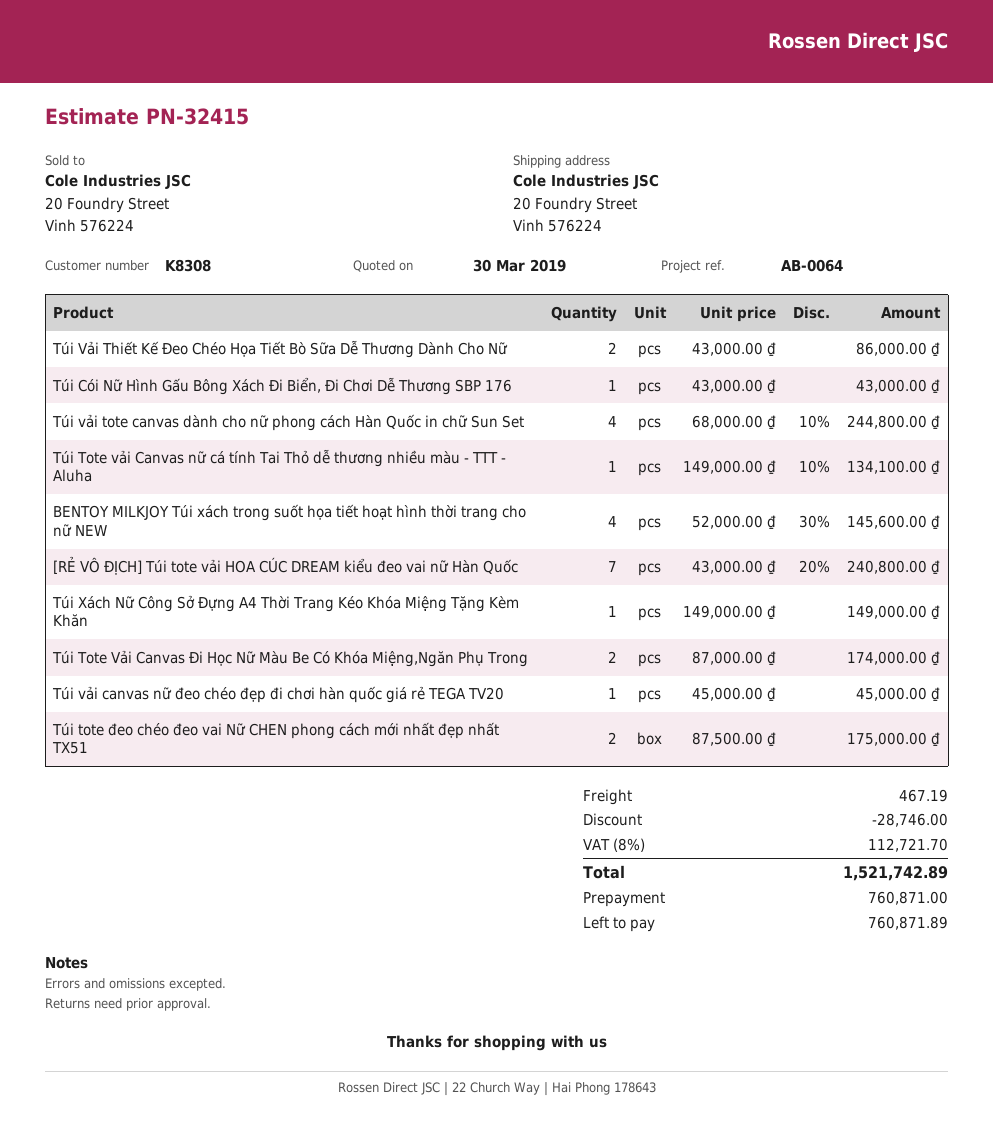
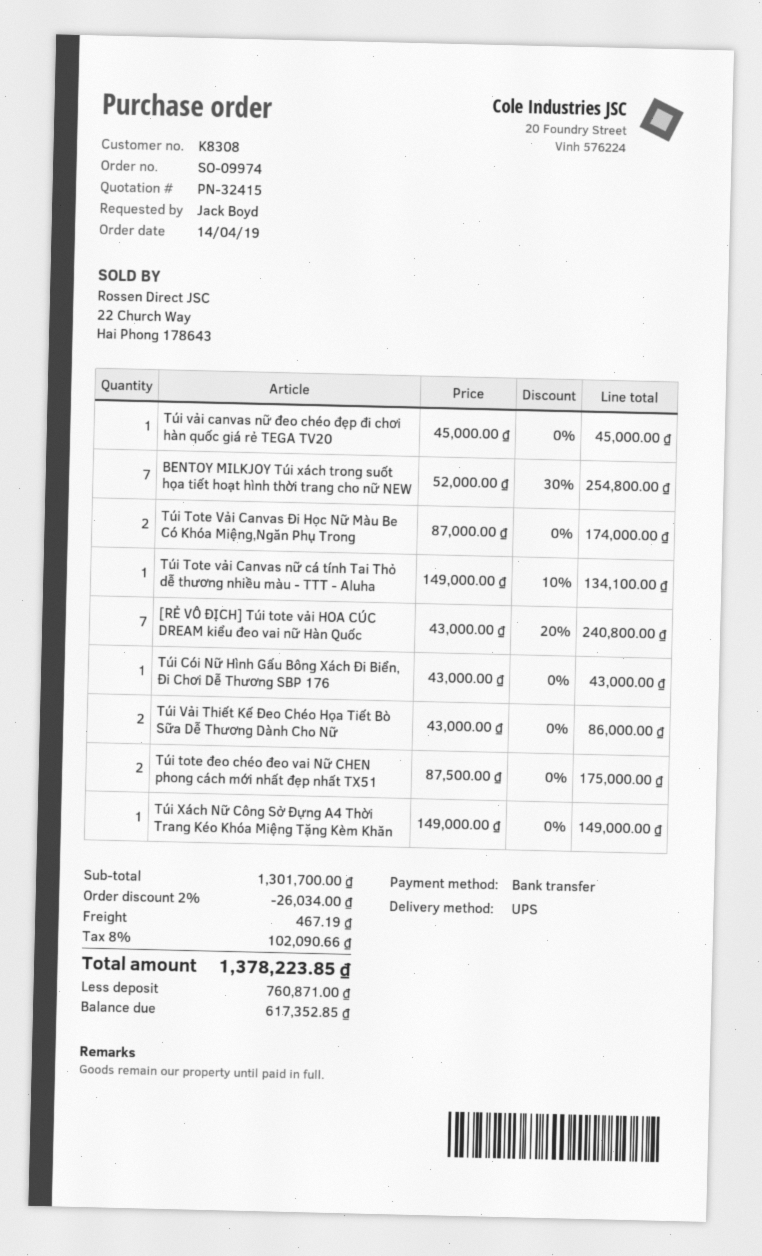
Túi vải tote canvas dành cho nữ phong cách Hàn Quốc in chữ Sun Set: 4 x 68000.00 - 10% = 244800.00 -> none
BENTOY MILKJOY Túi xách trong suốt họa tiết hoạt hình thời trang cho nữ NEW: 4 x 52000.00 - 30% = 145600.00 -> 7 x 52000.00 - 30% = 254800.00
discount: 28746.00 -> 26034.00
tax: 8% = 112721.70 -> 8% = 102090.66
total: 1521742.89 -> 1378223.85
balance: 760871.89 -> 617352.85

